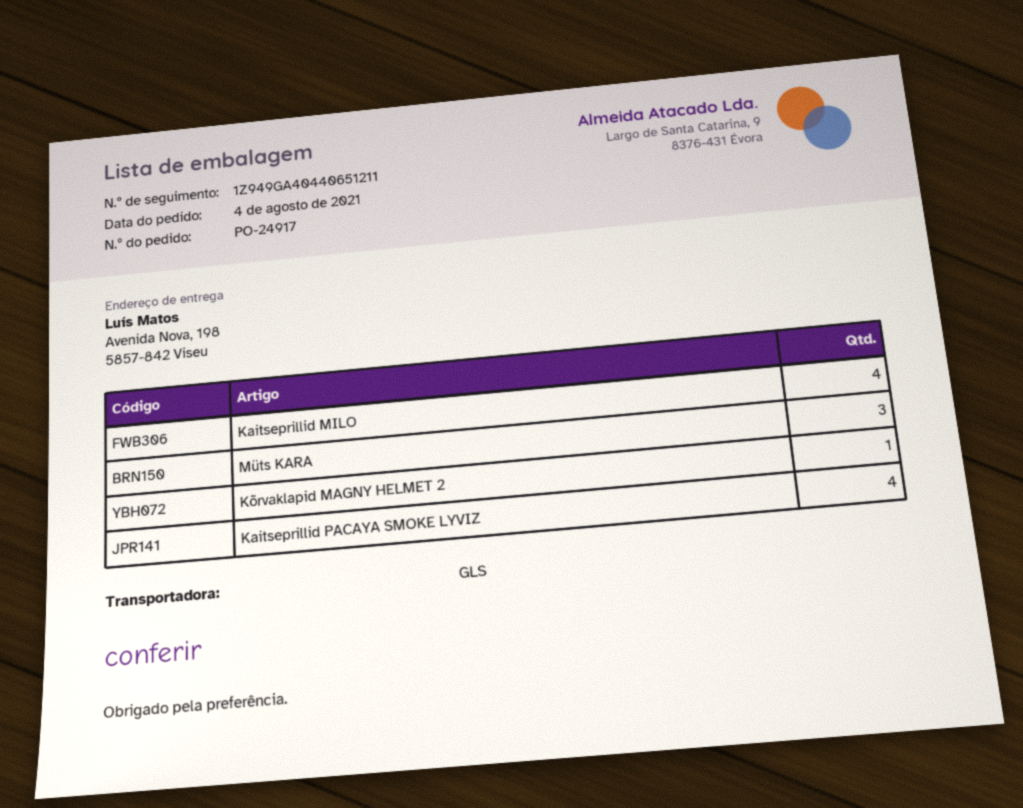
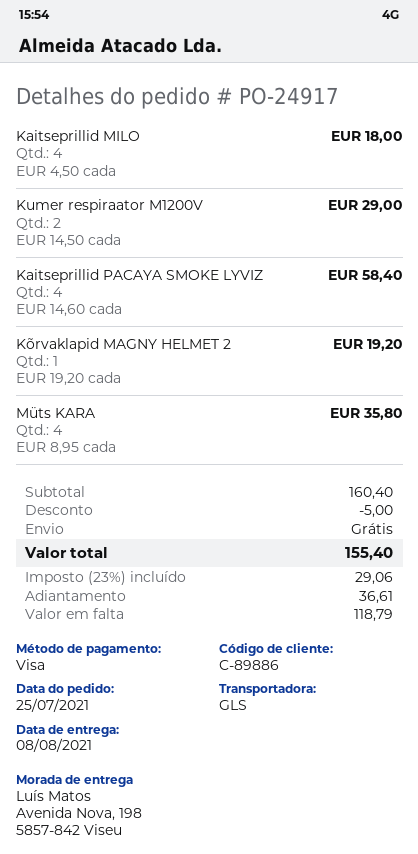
order date: 2021-08-04 -> 2021-07-25
Müts KARA: 3 -> 4
Kumer respiraator M1200V: none -> 2

